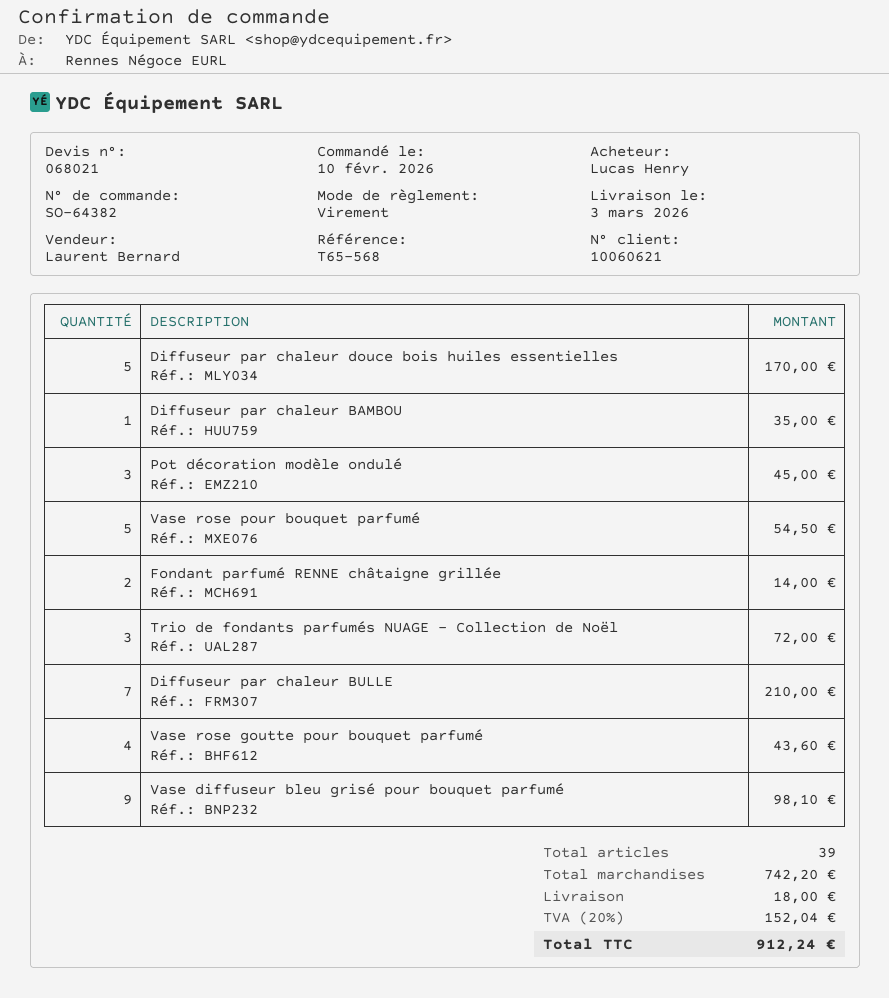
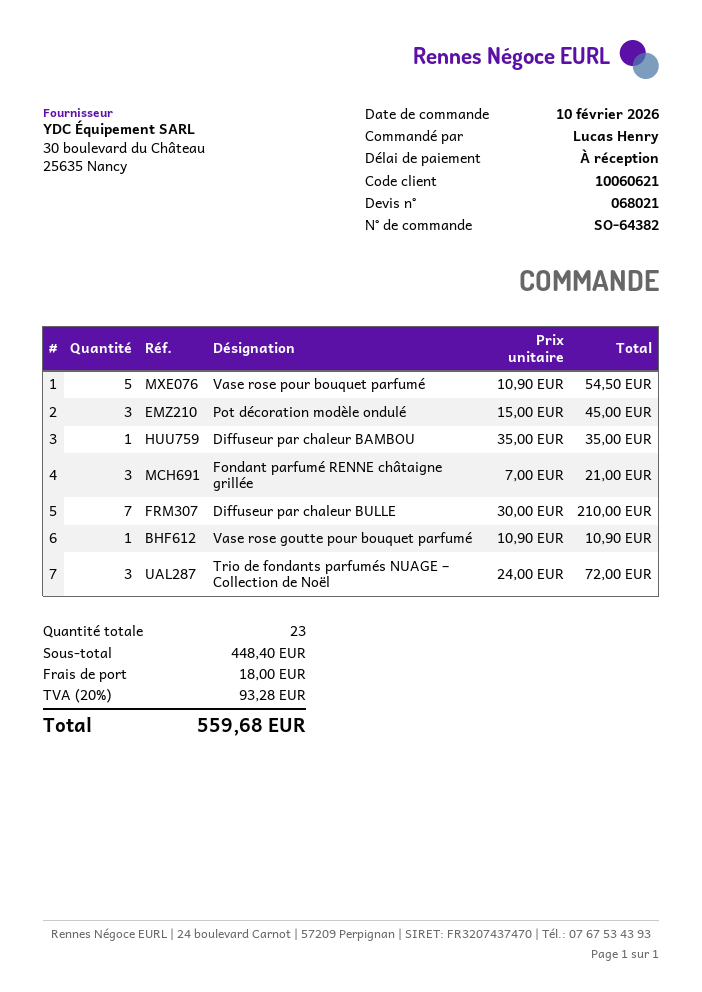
Diffuseur par chaleur douce bois huiles essentielles: 5 for 170.00 -> none
Fondant parfumé RENNE châtaigne grillée: 2 for 14.00 -> 3 for 21.00
Vase rose goutte pour bouquet parfumé: 4 for 43.60 -> 1 for 10.90
Vase diffuseur bleu grisé pour bouquet parfumé: 9 for 98.10 -> none
total quantity: 39 -> 23
subtotal: 742.20 -> 448.40
tax: 20% = 152.04 -> 20% = 93.28
total: 912.24 -> 559.68

